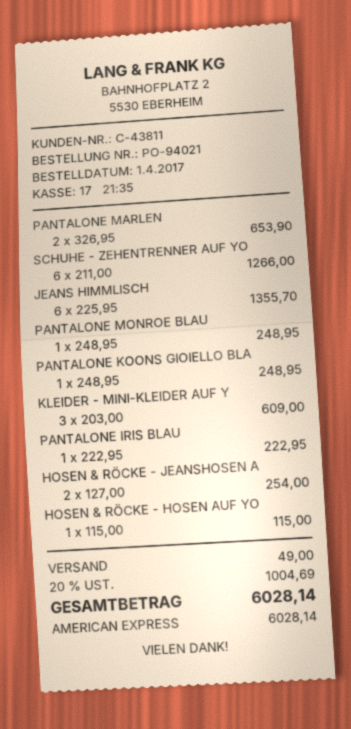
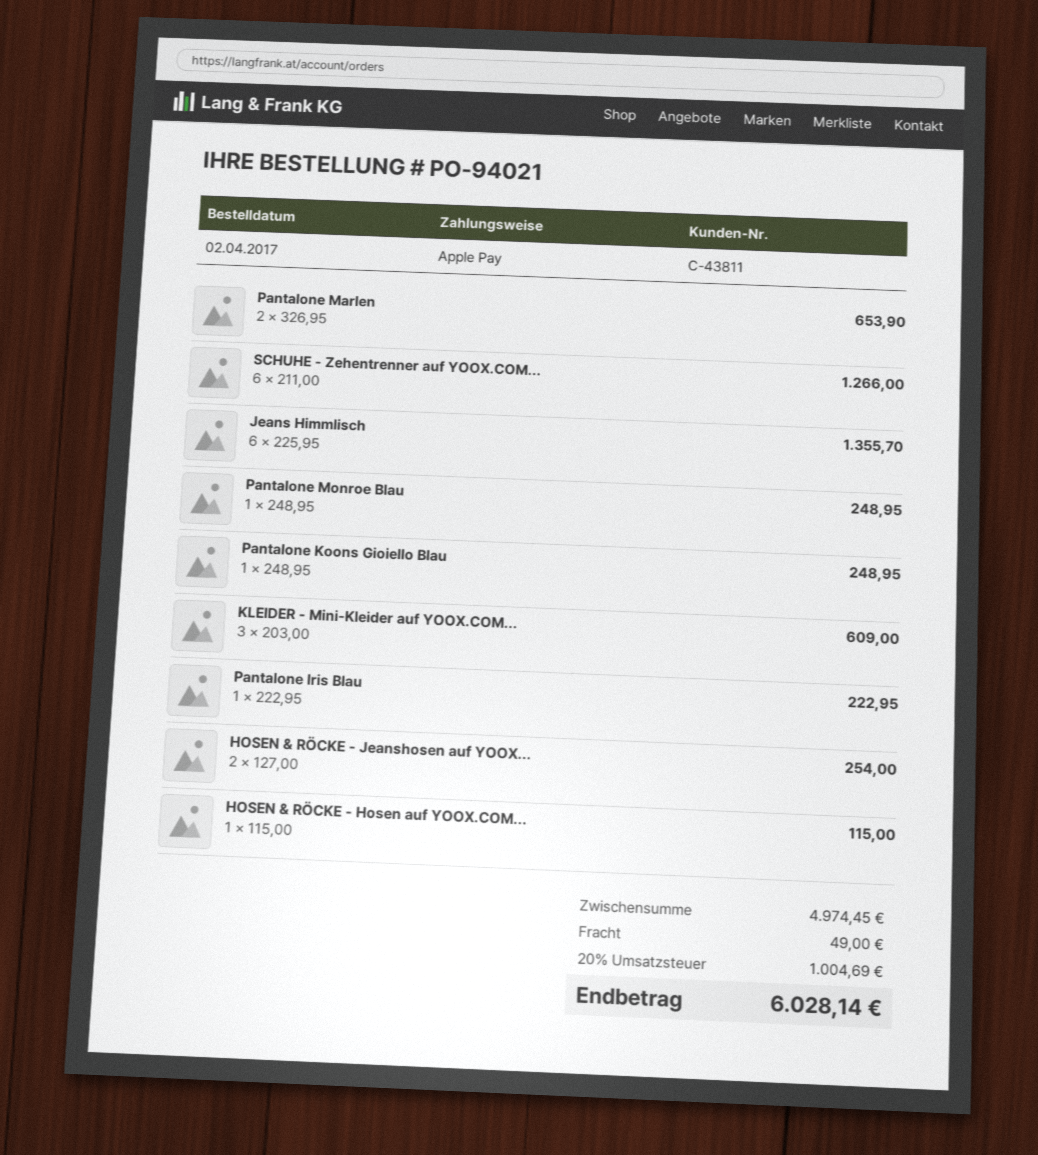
order date: 2017-04-01 -> 2017-04-02
payment method: American Express -> Apple Pay

